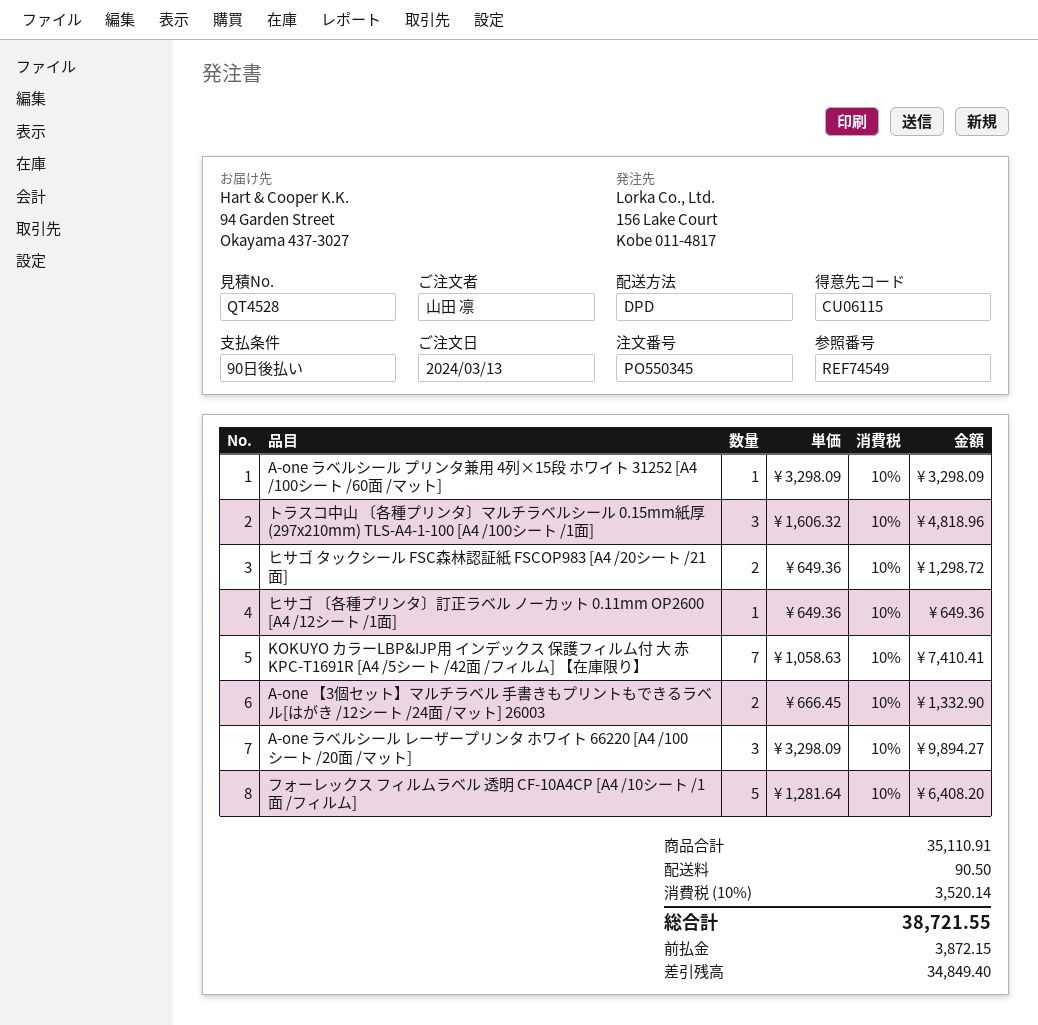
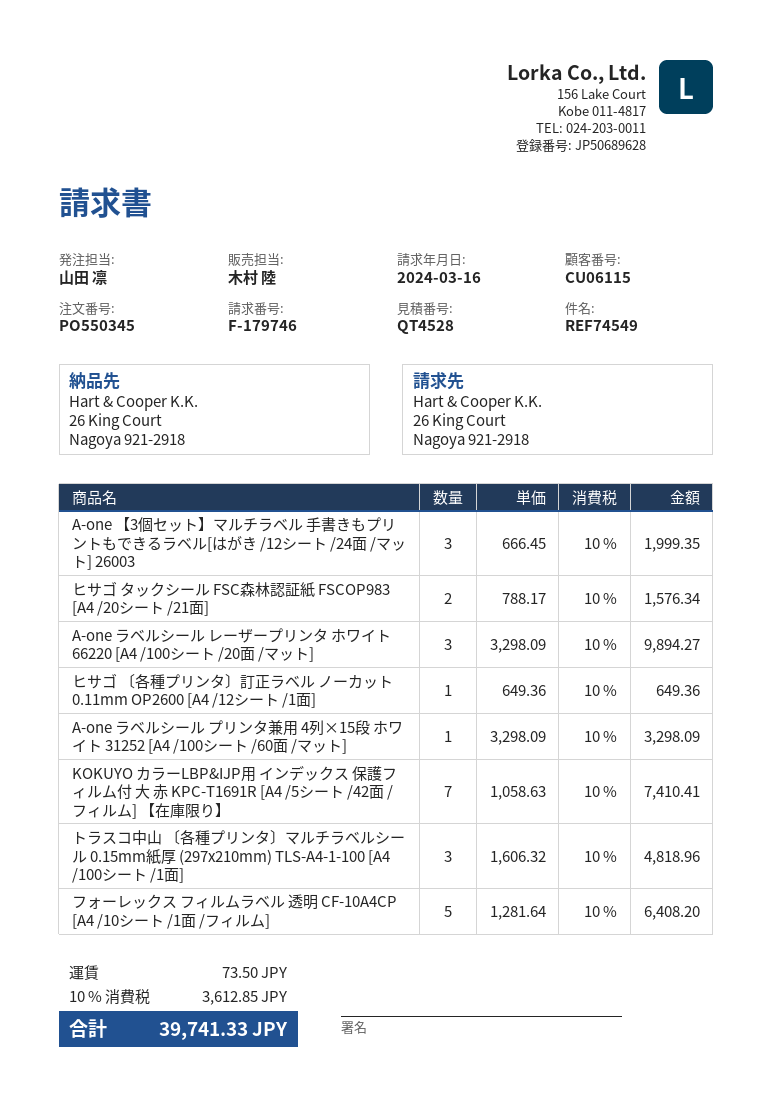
ship to: 94 Garden Street, Okayama 437-3027 -> 26 King Court, Nagoya 921-2918
ヒサゴ タックシール FSC森林認証紙 FSCOP983 [A4 /20シート /21面]: 2 x 649.36 = 1298.72 -> 2 x 788.17 = 1576.34
A-one 【3個セット】マルチラベル 手書きもプリントもできるラベル[はがき /12シート /24面 /マット] 26003: 2 x 666.45 = 1332.90 -> 3 x 666.45 = 1999.35
shipping: 90.50 -> 73.50
tax: 10% = 3520.14 -> 10% = 3612.85
total: 38721.55 -> 39741.33

